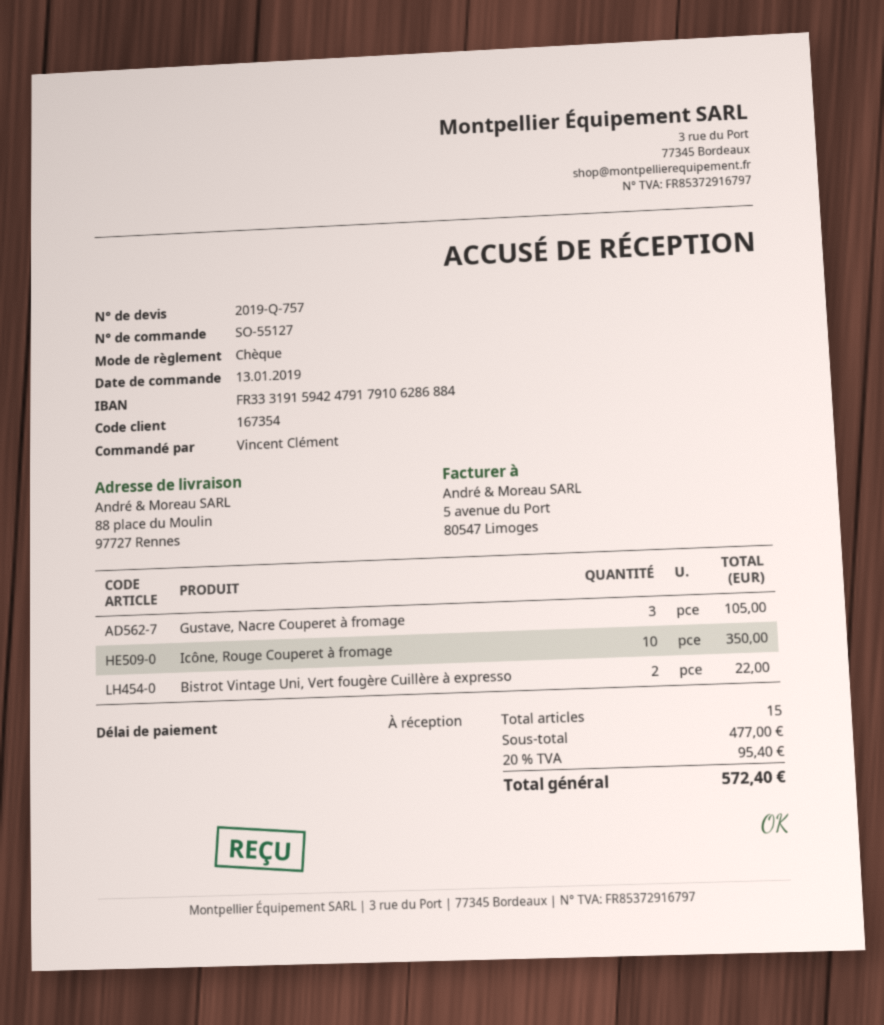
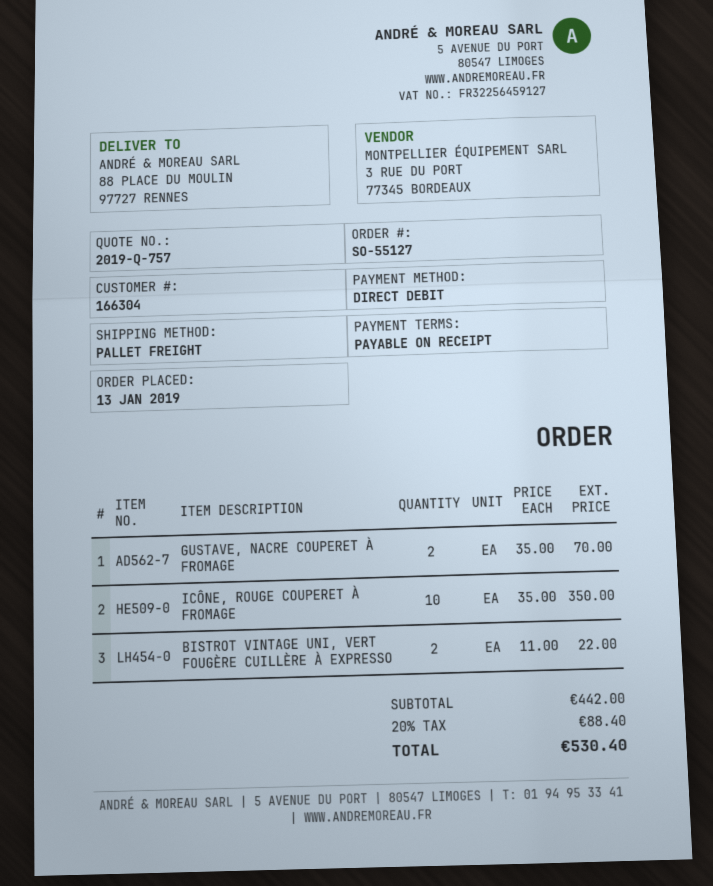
customer number: 167354 -> 166304
payment method: cheque -> direct debit
Gustave, Nacre Couperet à fromage: 3 for 105.00 -> 2 for 70.00
subtotal: 477.00 -> 442.00
tax: 20% = 95.40 -> 20% = 88.40
total: 572.40 -> 530.40

